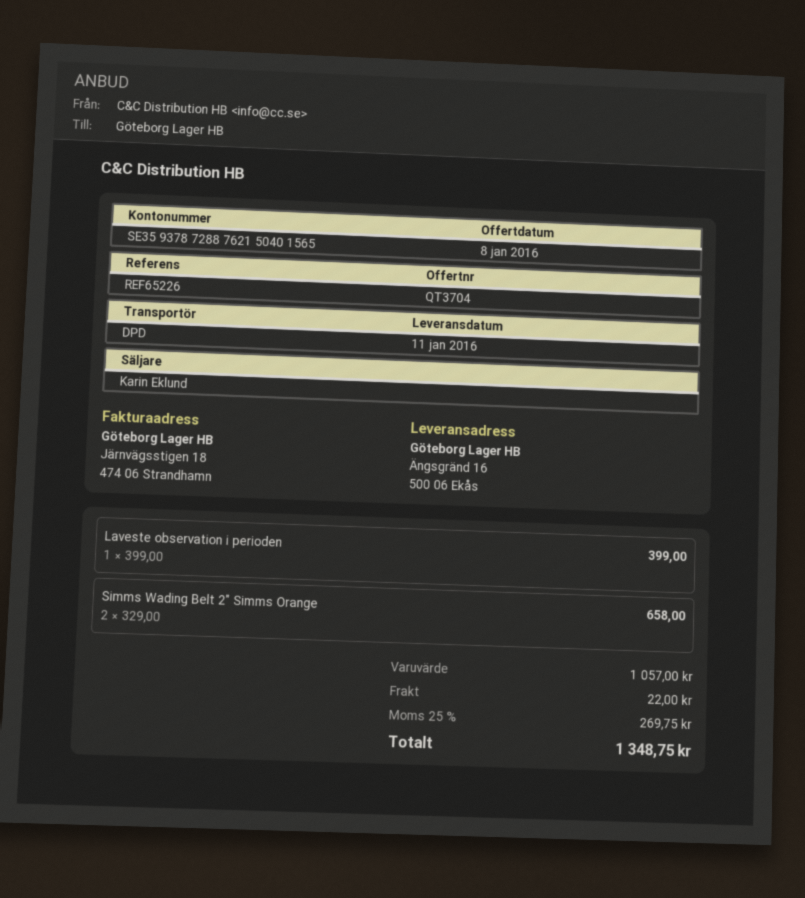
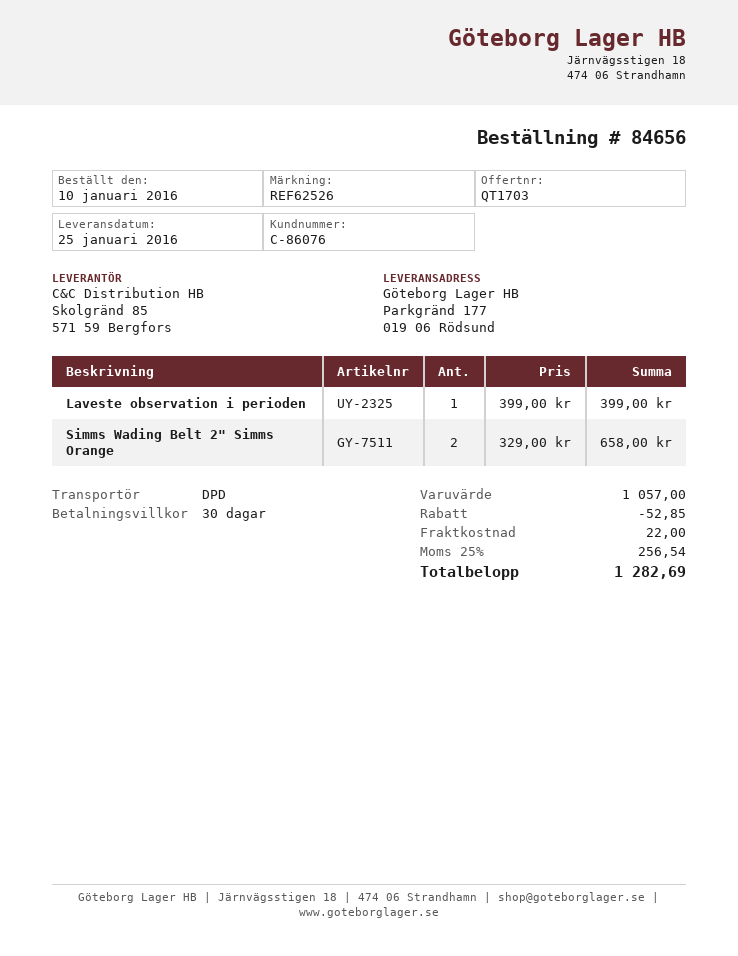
quote number: QT3704 -> QT1703
delivery date: 2016-01-11 -> 2016-01-25
reference: REF65226 -> REF62526
ship to: Ängsgränd 16, 500 06 Ekås -> Parkgränd 177, 019 06 Rödsund
discount: none -> 52.85
tax: 25% = 269.75 -> 25% = 256.54
total: 1348.75 -> 1282.69

